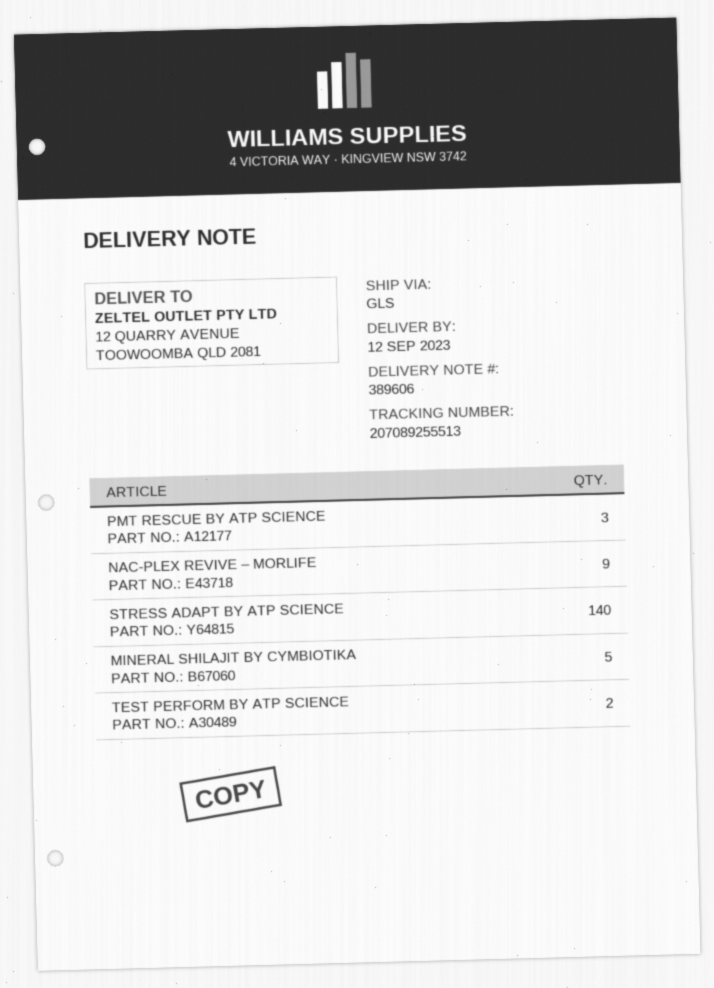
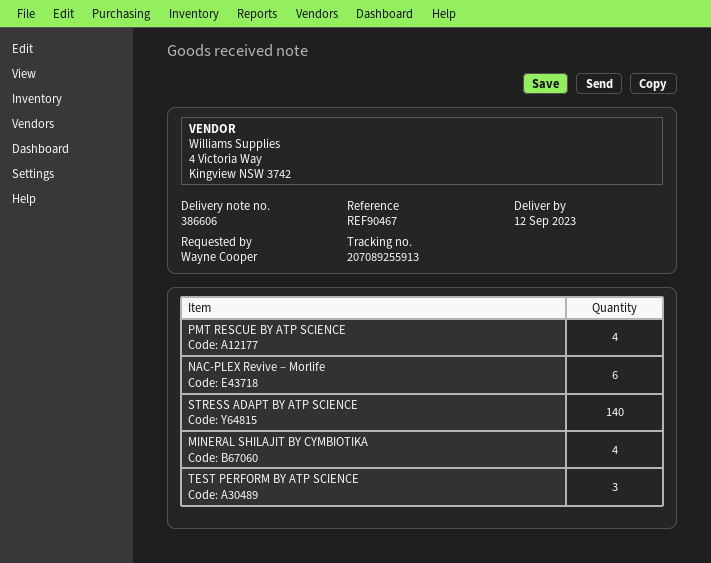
delivery note number: 389606 -> 386606
tracking number: 207089255513 -> 207089255913
PMT RESCUE BY ATP SCIENCE: 3 -> 4
NAC-PLEX REVIVE – MORLIFE: 9 -> 6
MINERAL SHILAJIT BY CYMBIOTIKA: 5 -> 4
TEST PERFORM BY ATP SCIENCE: 2 -> 3

